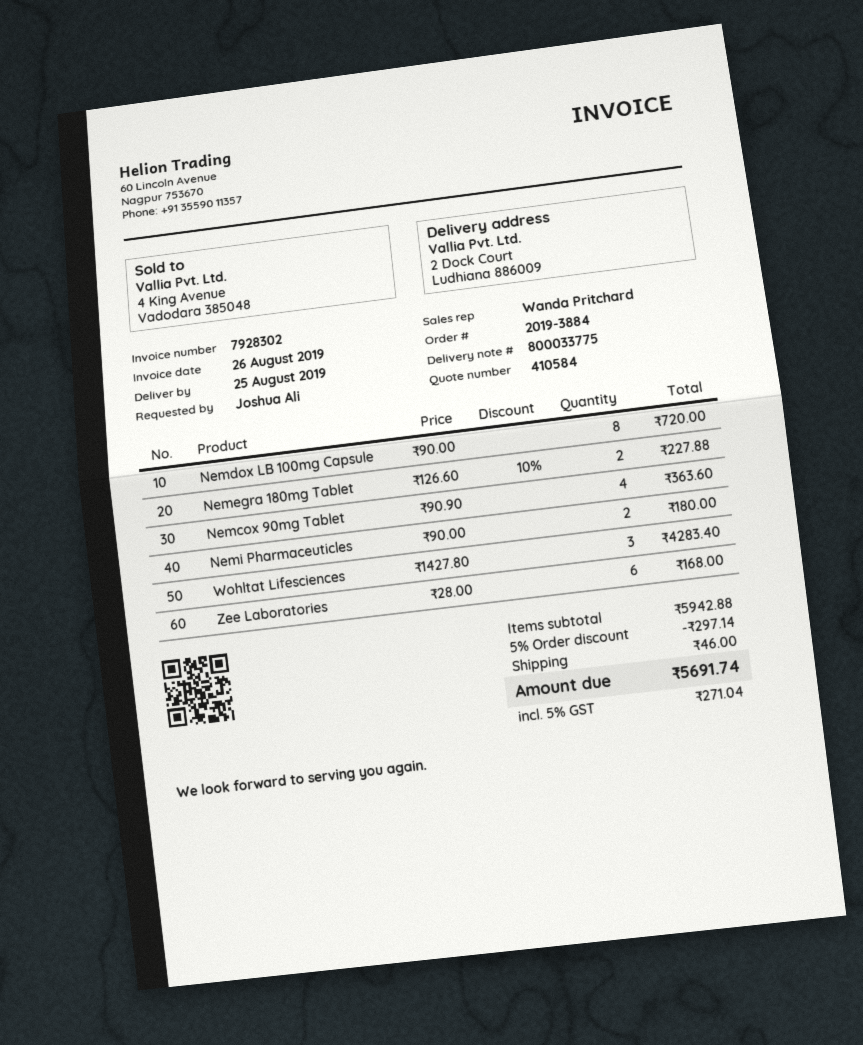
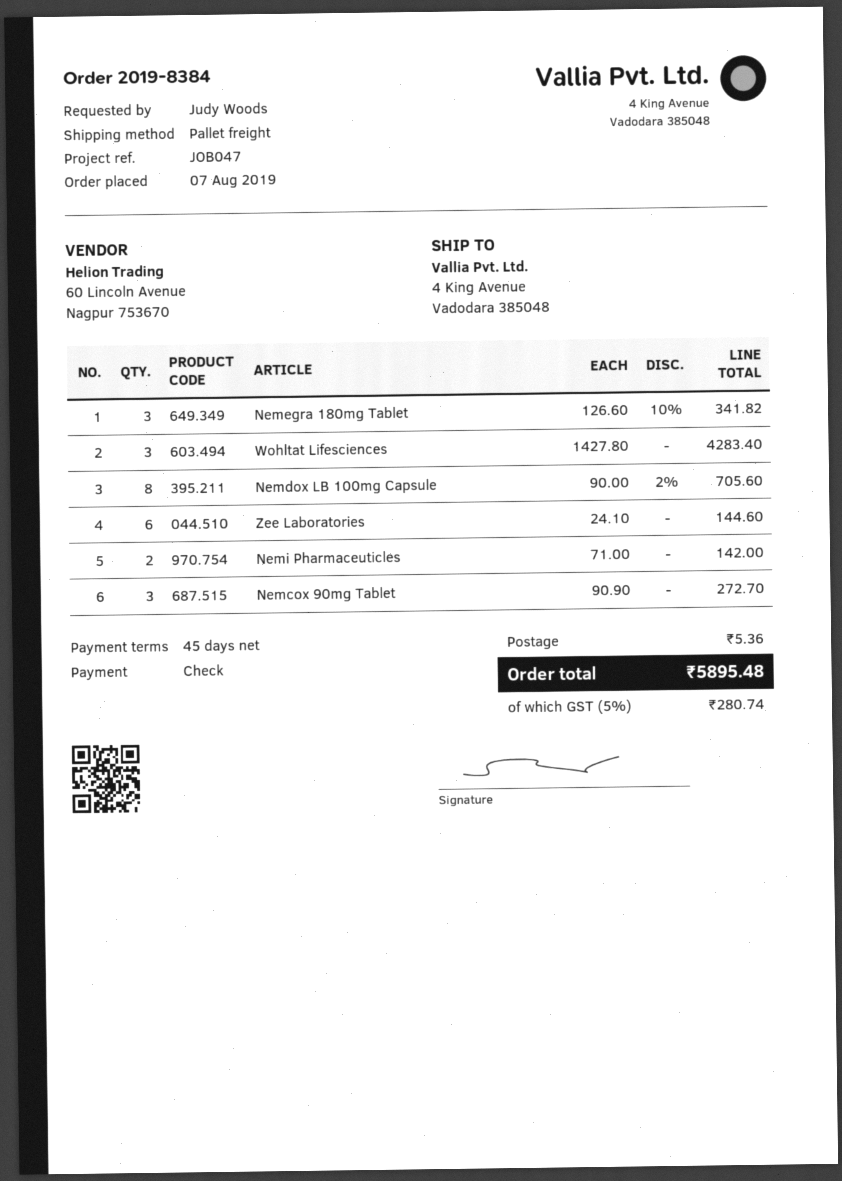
order number: 2019-3884 -> 2019-8384
ordered by: Joshua Ali -> Judy Woods
ship to: 2 Dock Court, Ludhiana 886009 -> 4 King Avenue, Vadodara 385048
Nemdox LB 100mg Capsule: 8 x 90.00 = 720.00 -> 8 x 90.00 - 2% = 705.60
Nemegra 180mg Tablet: 2 x 126.60 - 10% = 227.88 -> 3 x 126.60 - 10% = 341.82
Nemcox 90mg Tablet: 4 x 90.90 = 363.60 -> 3 x 90.90 = 272.70
Nemi Pharmaceuticles: 2 x 90.00 = 180.00 -> 2 x 71.00 = 142.00
Zee Laboratories: 6 x 28.00 = 168.00 -> 6 x 24.10 = 144.60
discount: 5% = 297.14 -> none
shipping: 46.00 -> 5.36
tax: 5% = 271.04 -> 5% = 280.74
total: 5691.74 -> 5895.48

